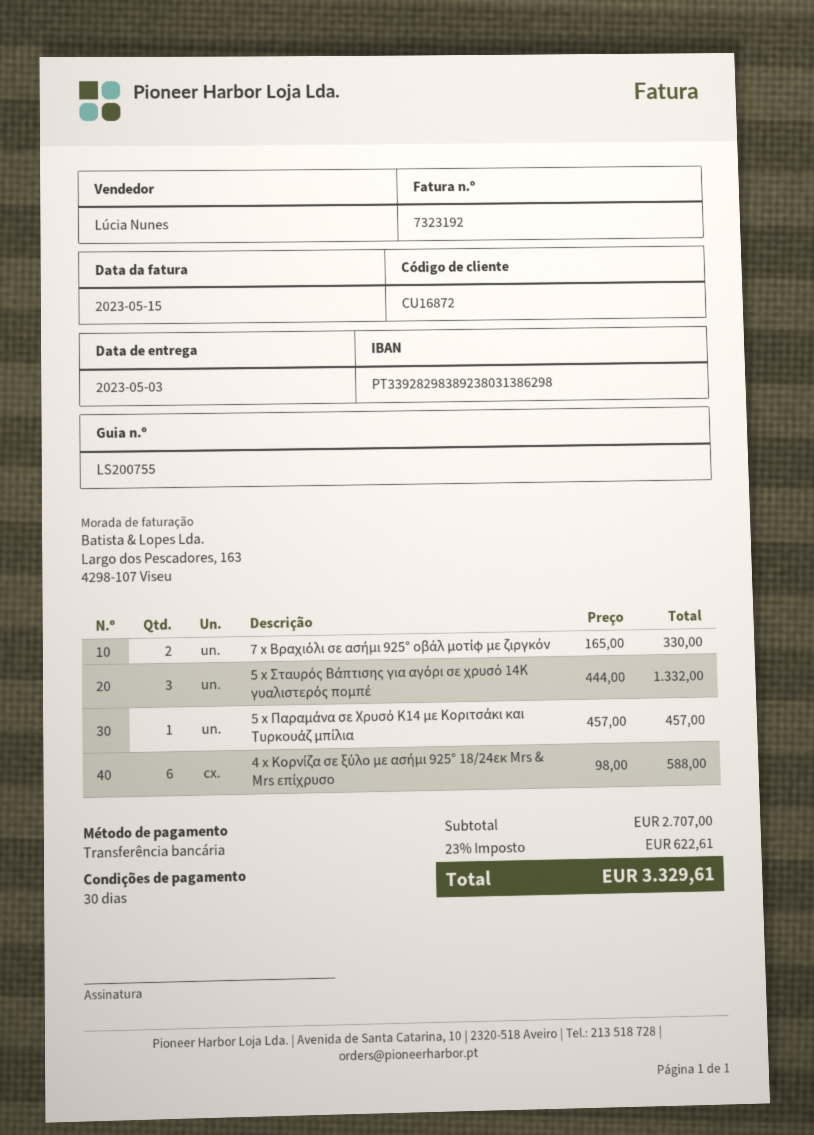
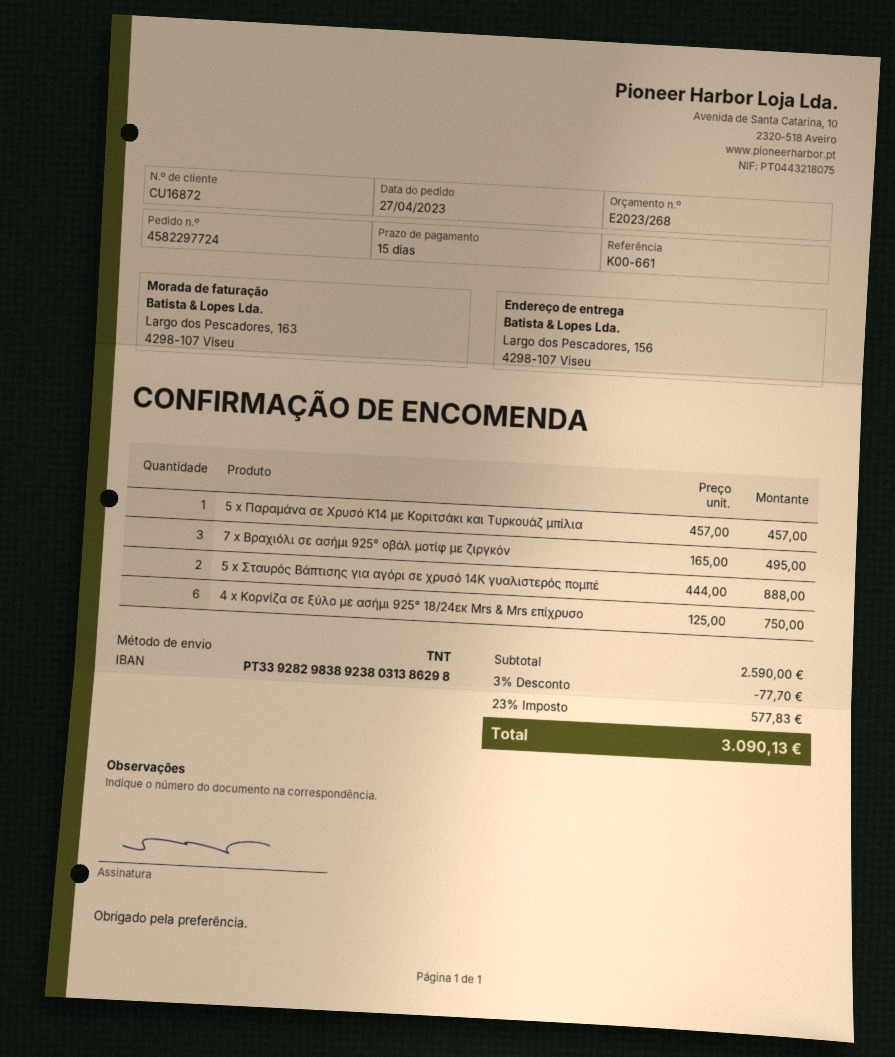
payment terms: 30 days -> 15 days
7 x Βραχιόλι σε ασήμι 925° οβάλ μοτίφ με ζιργκόν: 2 x 165.00 = 330.00 -> 3 x 165.00 = 495.00
5 x Σταυρός Βάπτισης για αγόρι σε χρυσό 14Κ γυαλιστερός πομπέ: 3 x 444.00 = 1332.00 -> 2 x 444.00 = 888.00
4 x Κορνίζα σε ξύλο με ασήμι 925° 18/24εκ Mrs & Mrs επίχρυσο: 6 x 98.00 = 588.00 -> 6 x 125.00 = 750.00
subtotal: 2707.00 -> 2590.00
discount: none -> 3% = 77.70
tax: 23% = 622.61 -> 23% = 577.83
total: 3329.61 -> 3090.13

